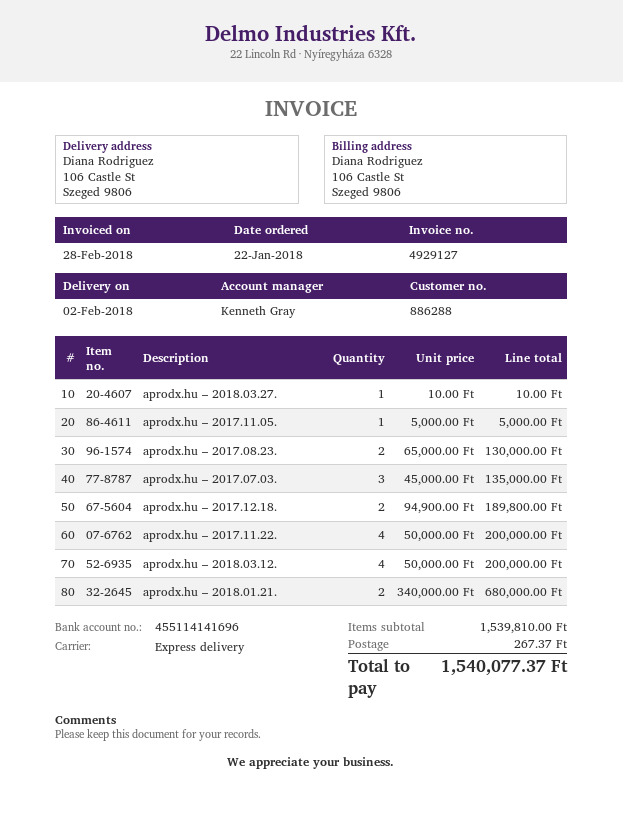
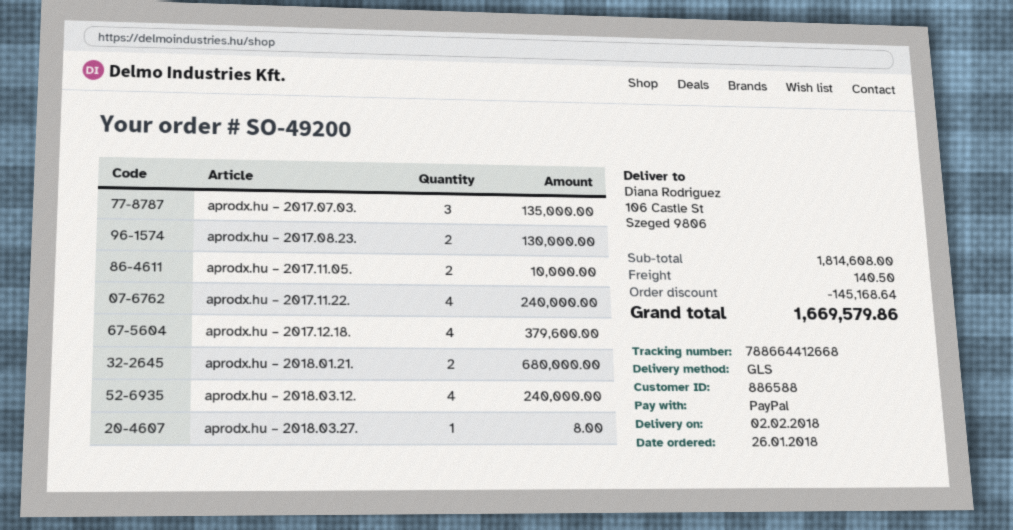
order date: 2018-01-22 -> 2018-01-26
customer number: 886288 -> 886588
shipping method: express -> GLS
aprodx.hu – 2018.03.27.: 1 for 10.00 -> 1 for 8.00
aprodx.hu – 2017.11.05.: 1 for 5000.00 -> 2 for 10000.00
aprodx.hu – 2017.12.18.: 2 for 189800.00 -> 4 for 379600.00
aprodx.hu – 2017.11.22.: 4 for 200000.00 -> 4 for 240000.00
aprodx.hu – 2018.03.12.: 4 for 200000.00 -> 4 for 240000.00
subtotal: 1539810.00 -> 1814608.00
discount: none -> 145168.64
shipping: 267.37 -> 140.50
total: 1540077.37 -> 1669579.86

